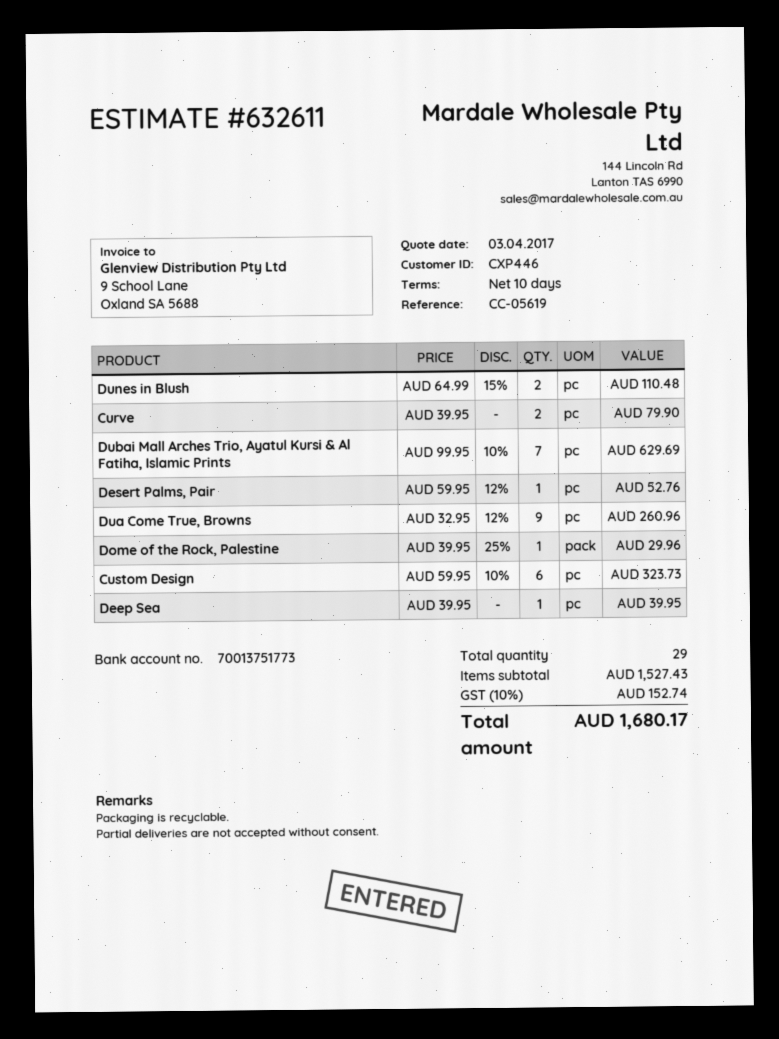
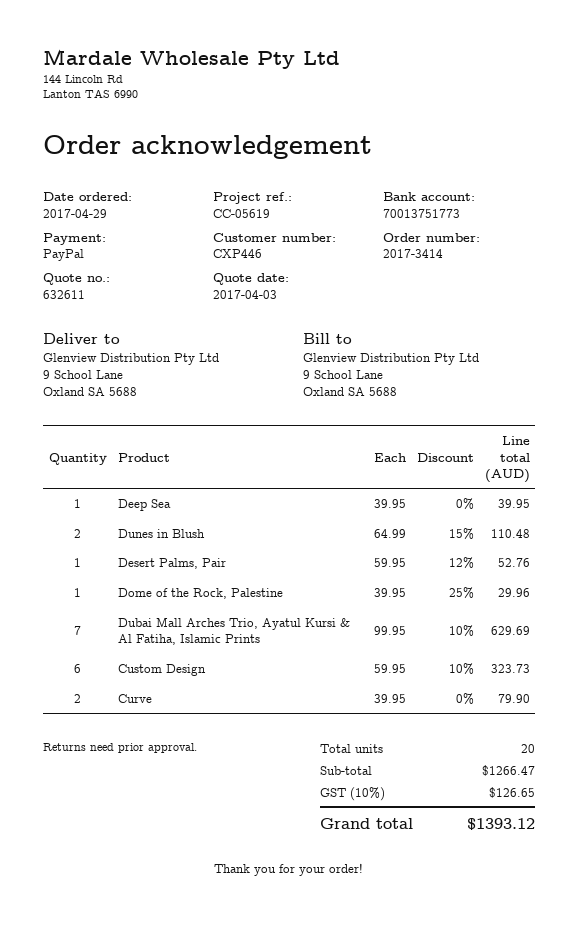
Dua Come True, Browns: 9 x 32.95 - 12% = 260.96 -> none
total quantity: 29 -> 20
subtotal: 1527.43 -> 1266.47
tax: 10% = 152.74 -> 10% = 126.65
total: 1680.17 -> 1393.12

